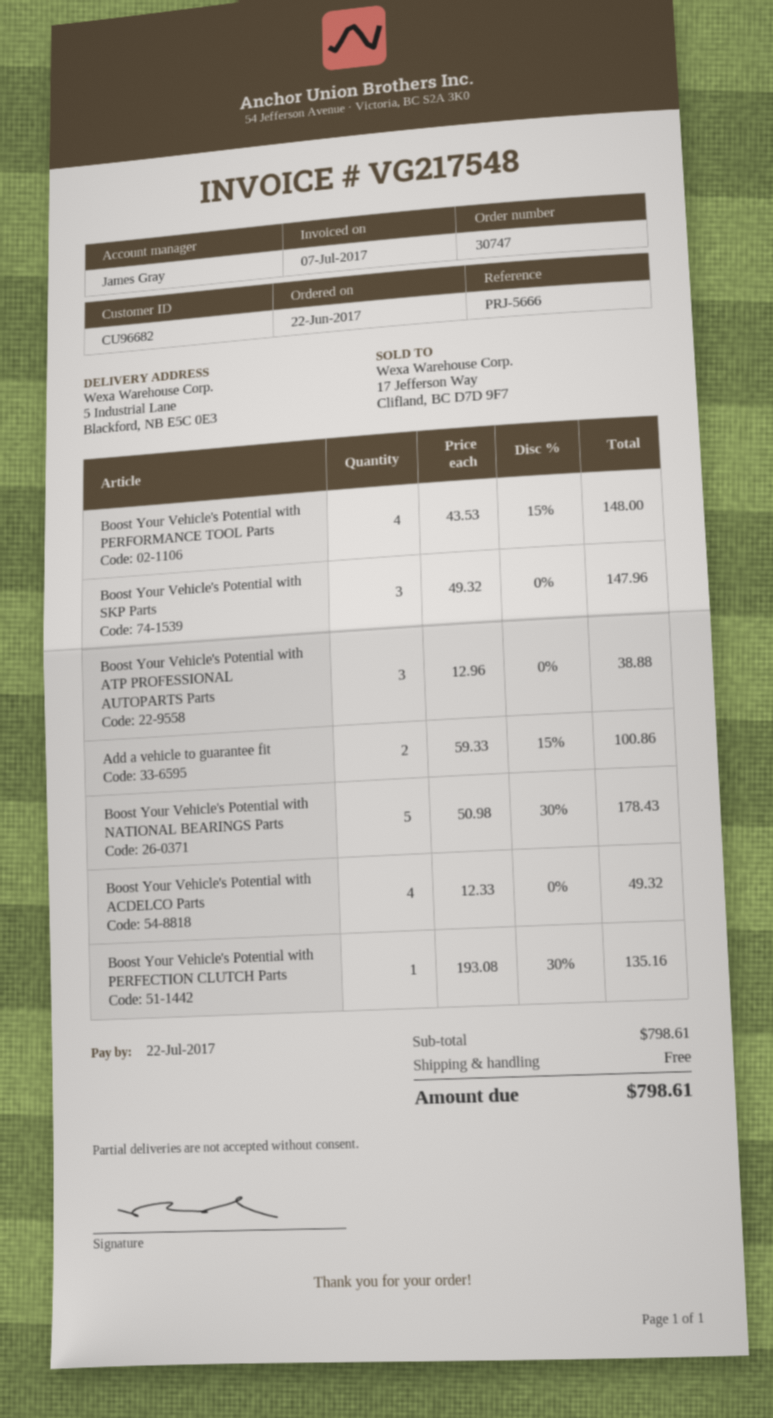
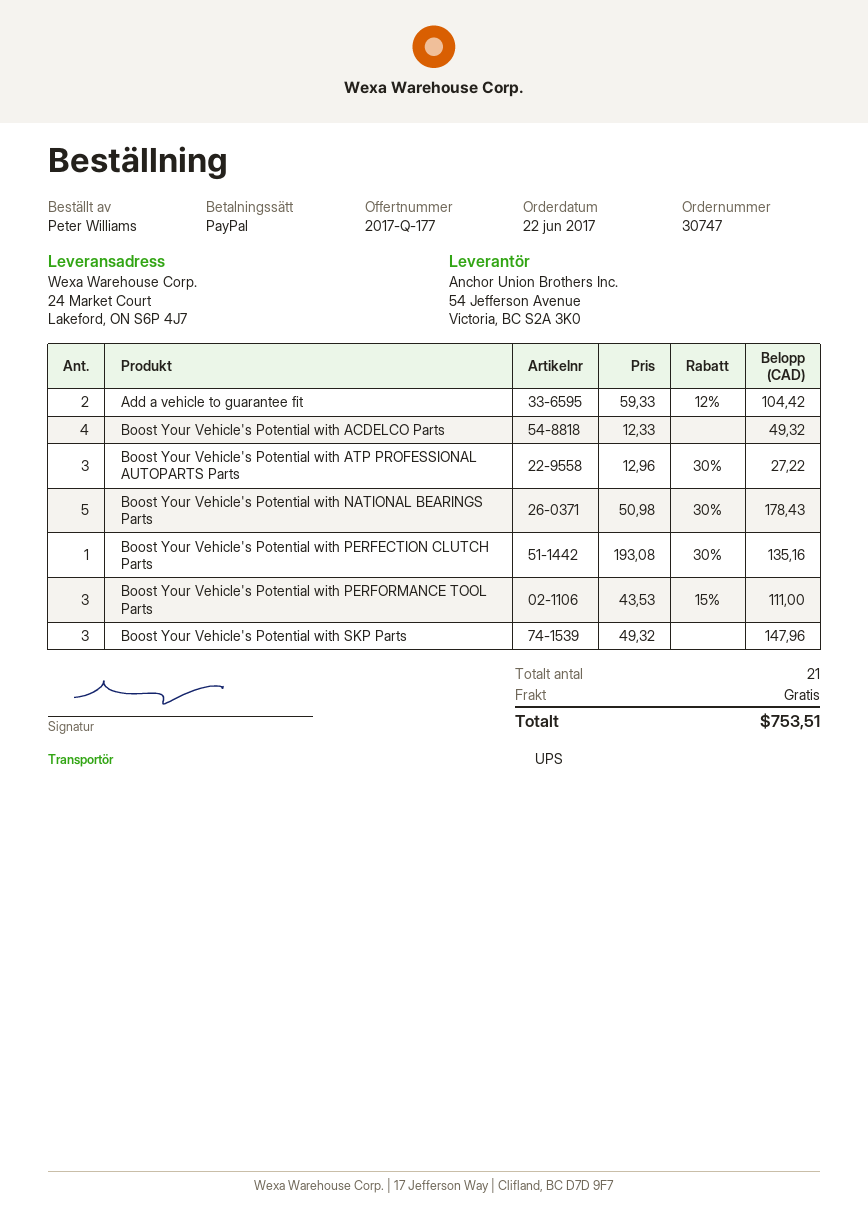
ship to: 5 Industrial Lane, Blackford, NB E5C 0E3 -> 24 Market Court, Lakeford, ON S6P 4J7
Boost Your Vehicle's Potential with PERFORMANCE TOOL Parts: 4 x 43.53 - 15% = 148.00 -> 3 x 43.53 - 15% = 111.00
Boost Your Vehicle's Potential with ATP PROFESSIONAL AUTOPARTS Parts: 3 x 12.96 = 38.88 -> 3 x 12.96 - 30% = 27.22
Add a vehicle to guarantee fit: 2 x 59.33 - 15% = 100.86 -> 2 x 59.33 - 12% = 104.42
total: 798.61 -> 753.51

